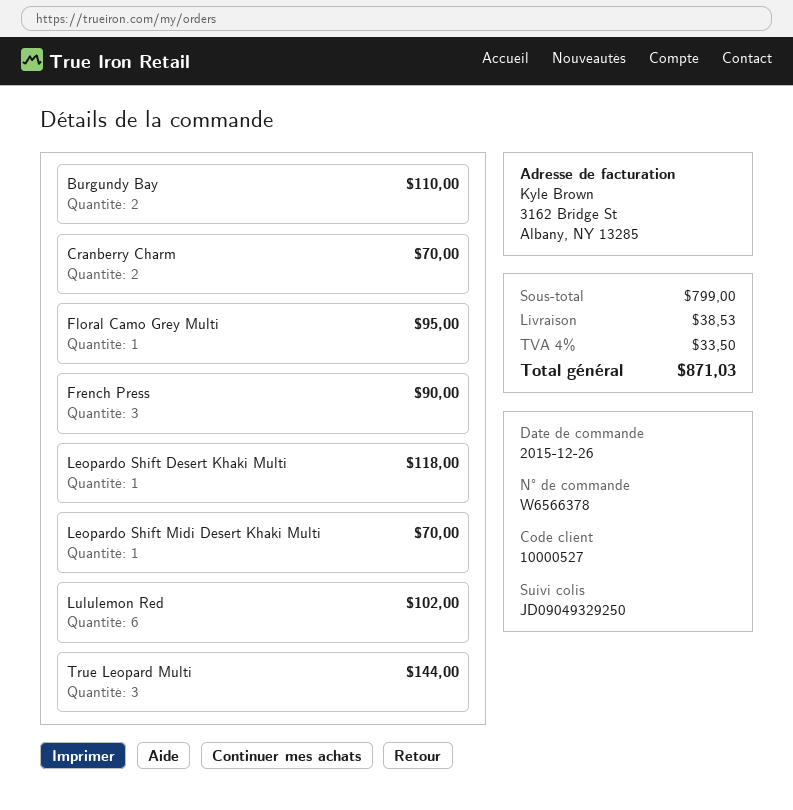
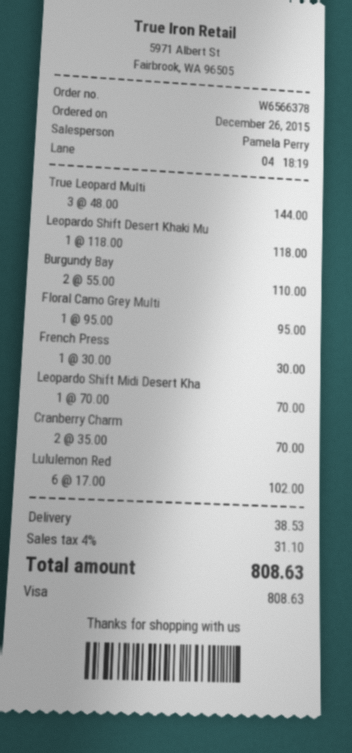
French Press: 3 for 90.00 -> 1 for 30.00
tax: 4% = 33.50 -> 4% = 31.10
total: 871.03 -> 808.63

